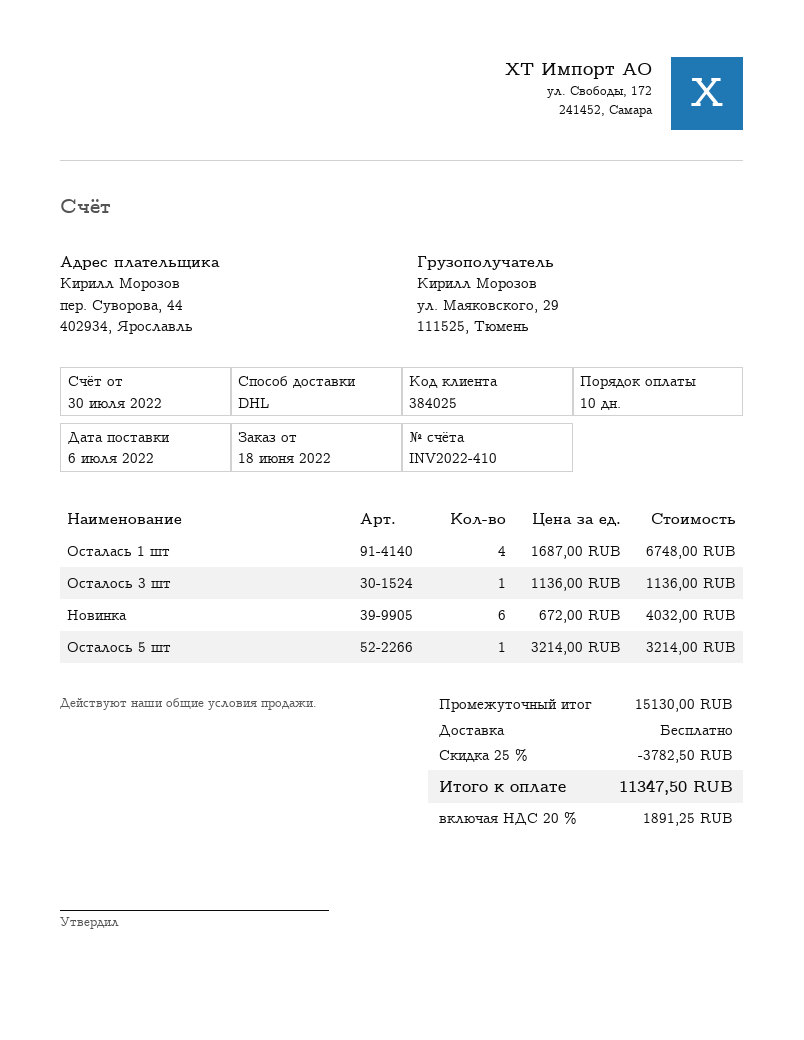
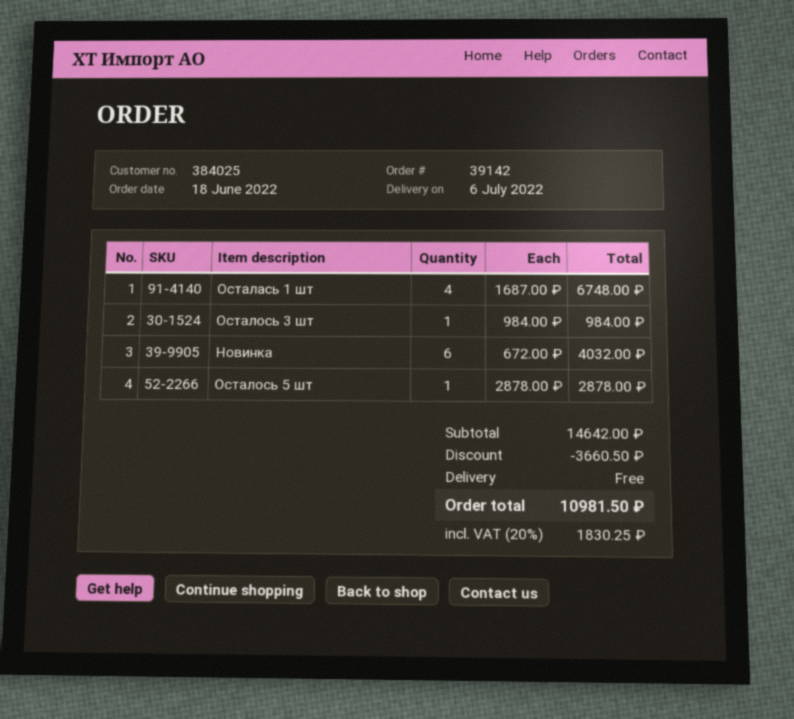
Осталось 3 шт: 1 x 1136.00 = 1136.00 -> 1 x 984.00 = 984.00
Осталось 5 шт: 1 x 3214.00 = 3214.00 -> 1 x 2878.00 = 2878.00
subtotal: 15130.00 -> 14642.00
discount: 3782.50 -> 3660.50
tax: 20% = 1891.25 -> 20% = 1830.25
total: 11347.50 -> 10981.50

